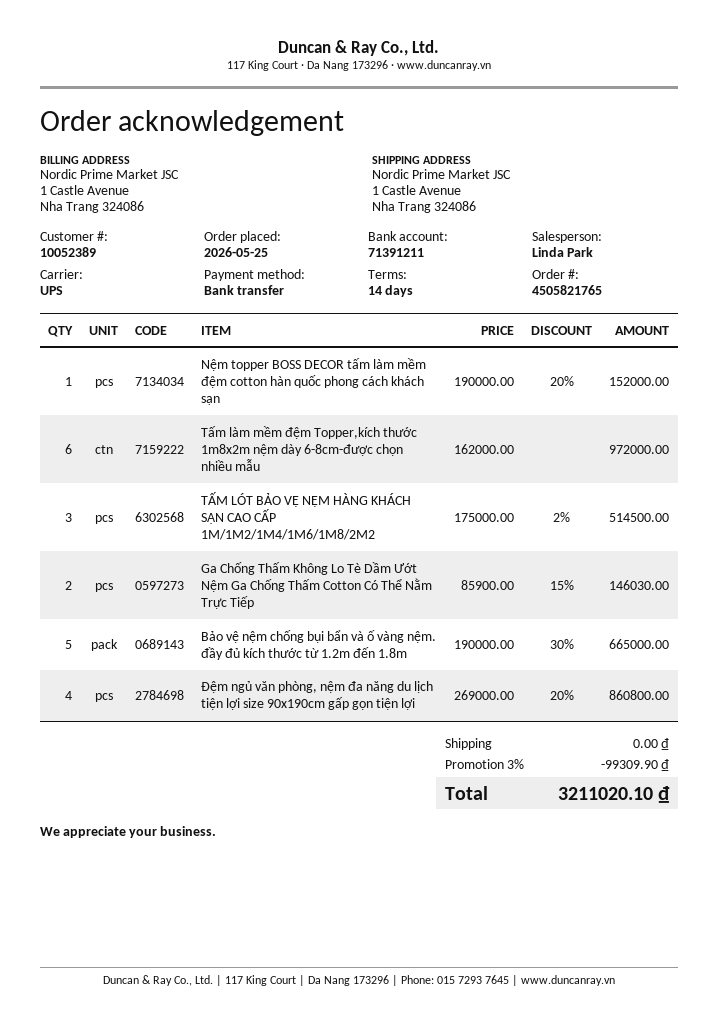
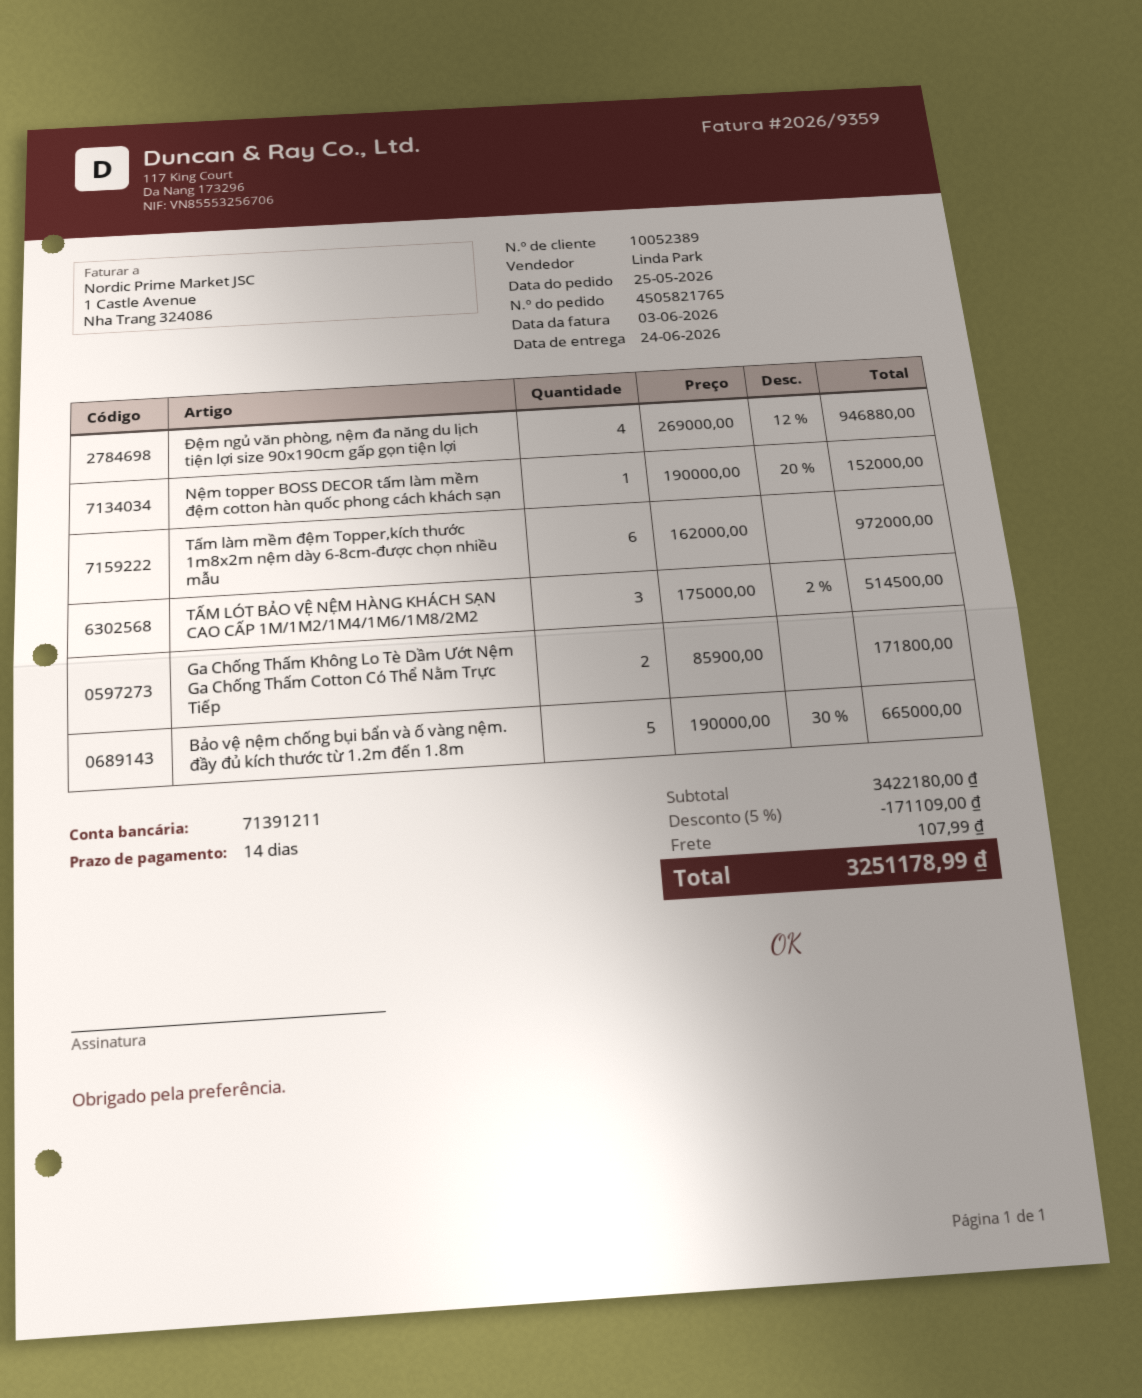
Ga Chống Thấm Không Lo Tè Dầm Ướt Nệm Ga Chống Thấm Cotton Có Thể Nằm Trực Tiếp: 2 x 85900.00 - 15% = 146030.00 -> 2 x 85900.00 = 171800.00
Đệm ngủ văn phòng, nệm đa năng du lịch tiện lợi size 90x190cm gấp gọn tiện lợi: 4 x 269000.00 - 20% = 860800.00 -> 4 x 269000.00 - 12% = 946880.00
discount: 3% = 99309.90 -> 5% = 171109.00
shipping: 0.00 -> 107.99
total: 3211020.10 -> 3251178.99

